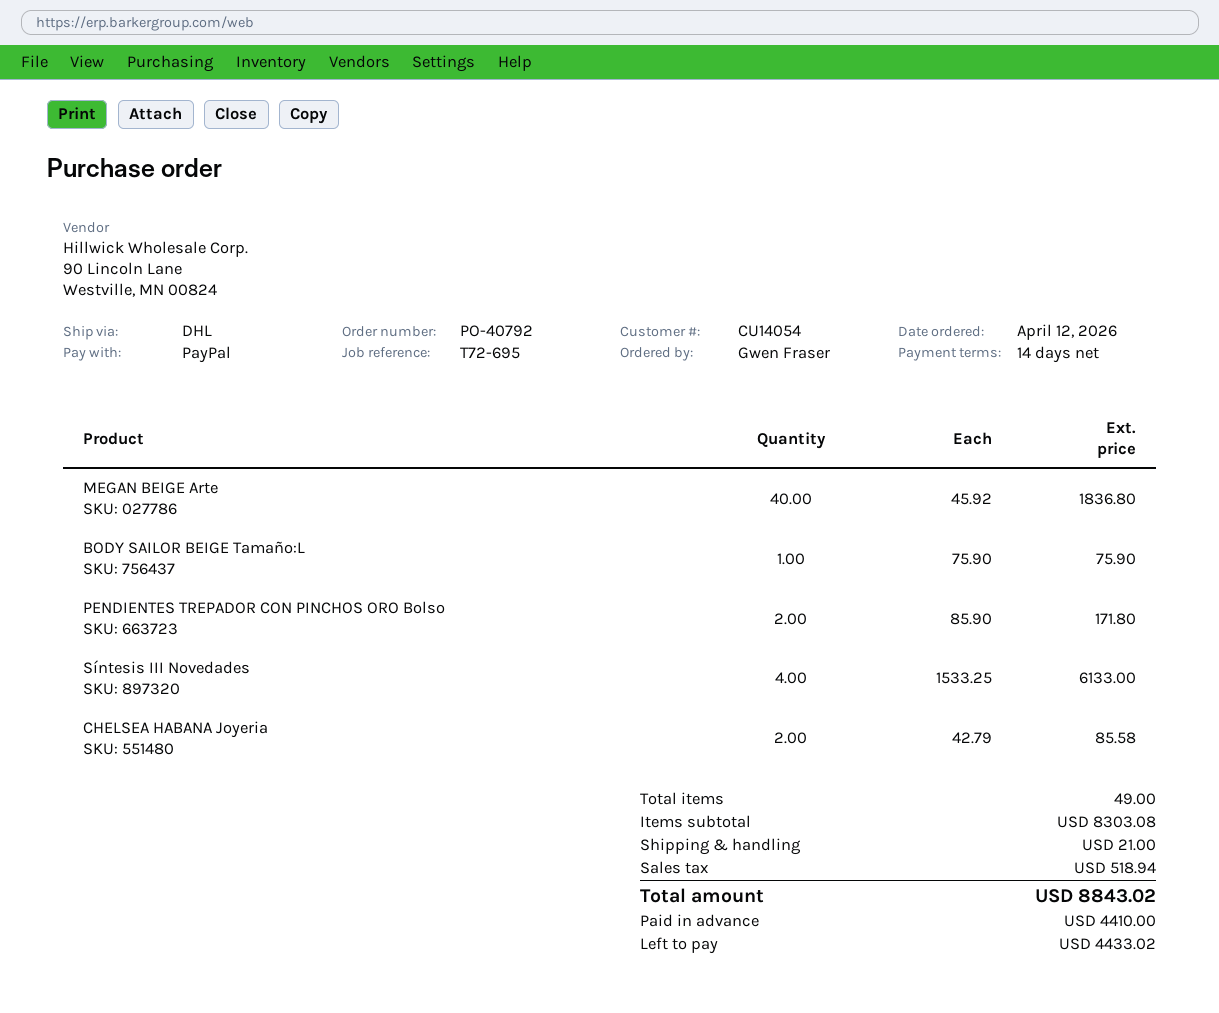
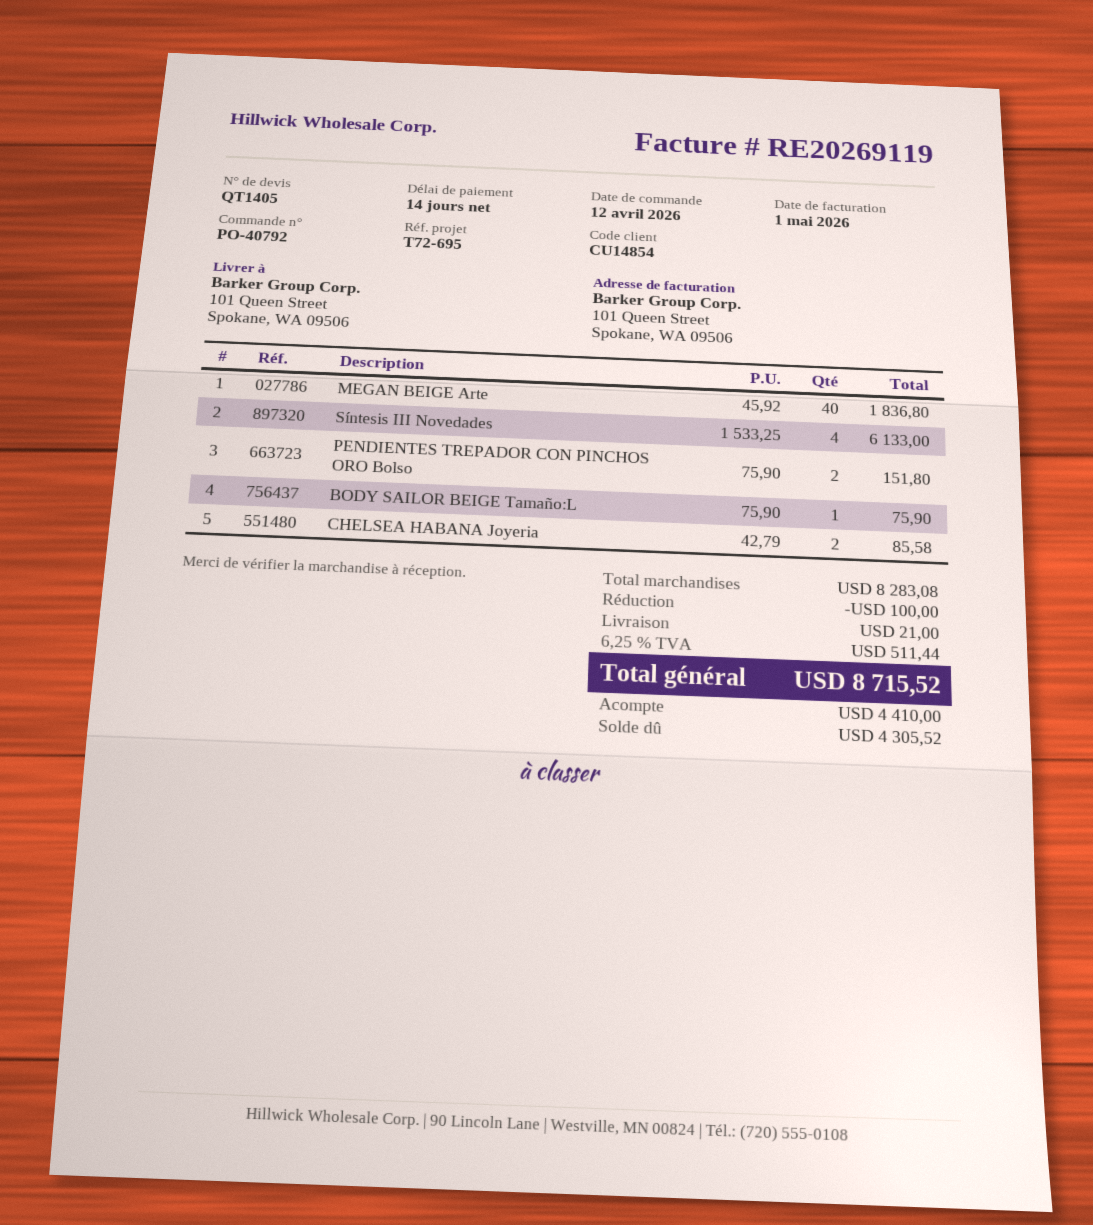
customer number: CU14054 -> CU14854
PENDIENTES TREPADOR CON PINCHOS ORO Bolso: 2 x 85.90 = 171.80 -> 2 x 75.90 = 151.80
subtotal: 8303.08 -> 8283.08
discount: none -> 100.00
tax: 518.94 -> 511.44
total: 8843.02 -> 8715.52
balance: 4433.02 -> 4305.52

